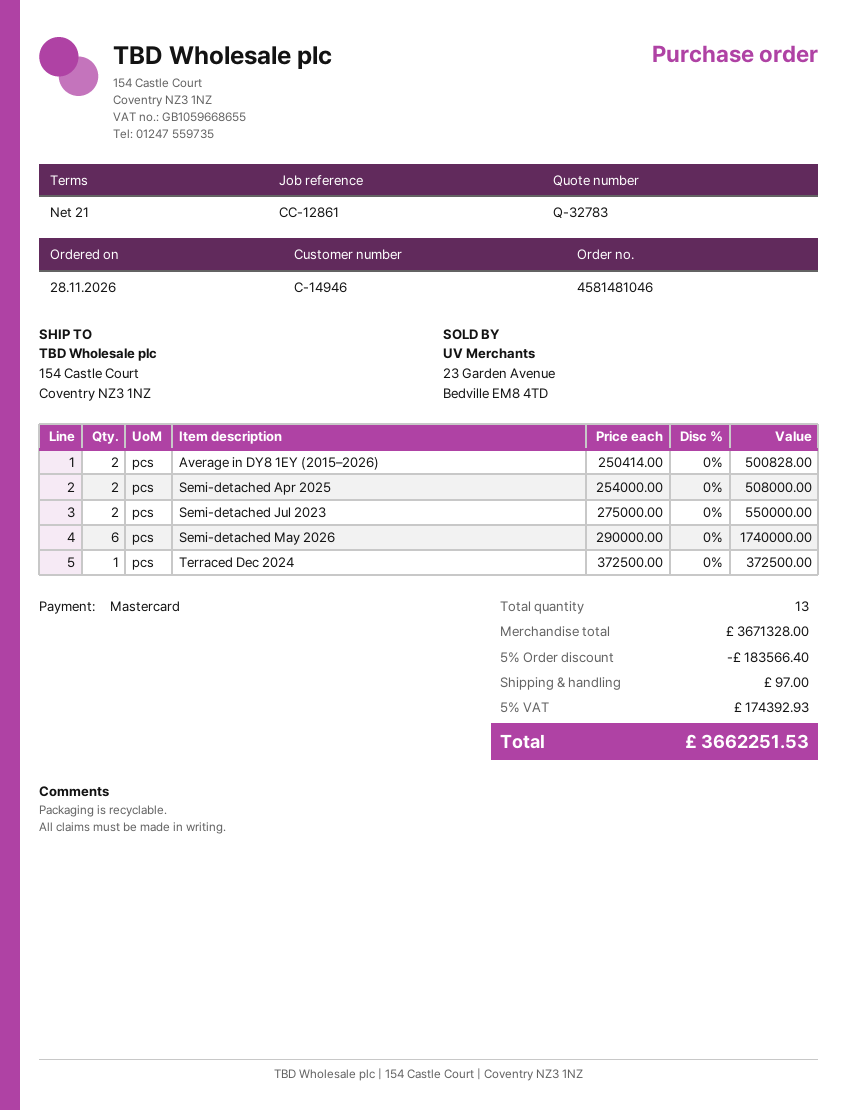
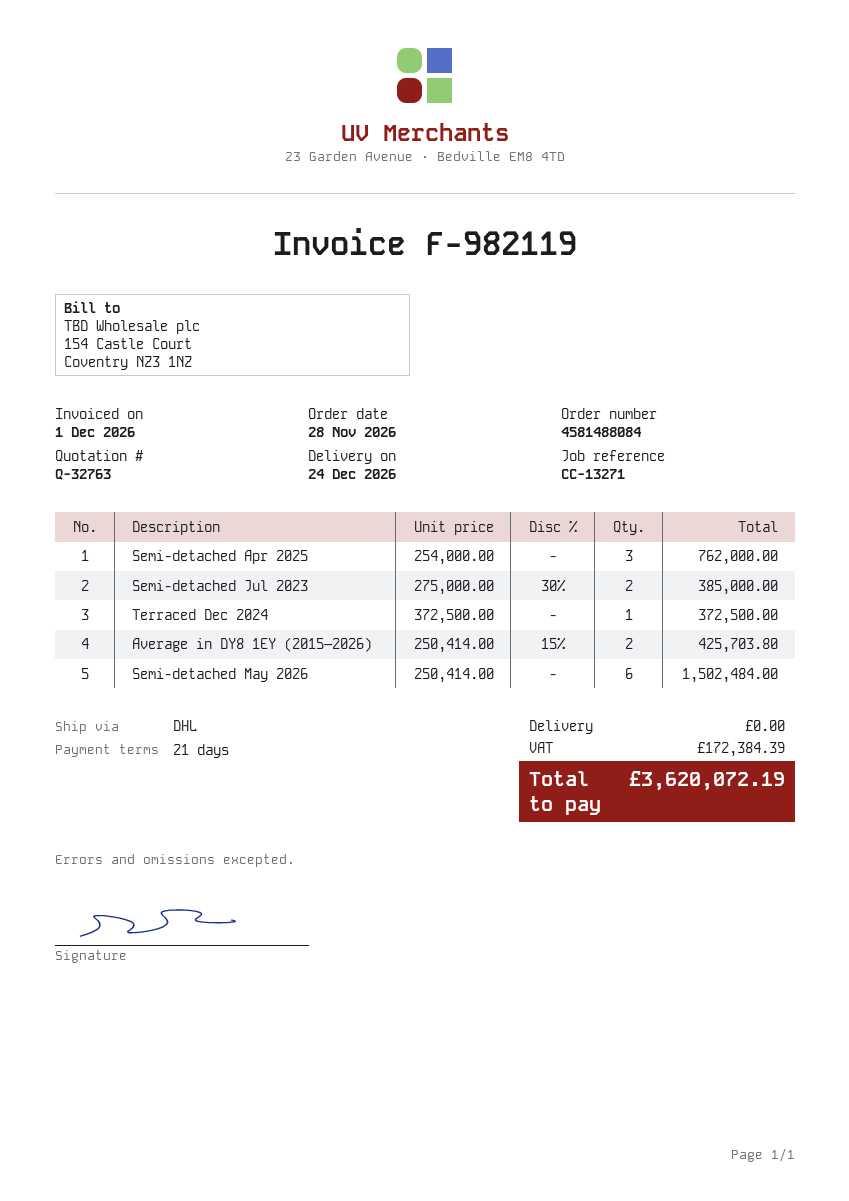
quote number: Q-32783 -> Q-32763
order number: 4581481046 -> 4581488084
reference: CC-12861 -> CC-13271
Average in DY8 1EY (2015–2026): 2 x 250414.00 = 500828.00 -> 2 x 250414.00 - 15% = 425703.80
Semi-detached Apr 2025: 2 x 254000.00 = 508000.00 -> 3 x 254000.00 = 762000.00
Semi-detached Jul 2023: 2 x 275000.00 = 550000.00 -> 2 x 275000.00 - 30% = 385000.00
Semi-detached May 2026: 6 x 290000.00 = 1740000.00 -> 6 x 250414.00 = 1502484.00
discount: 5% = 183566.40 -> none
shipping: 97.00 -> 0.00
tax: 174392.93 -> 172384.39
total: 3662251.53 -> 3620072.19

